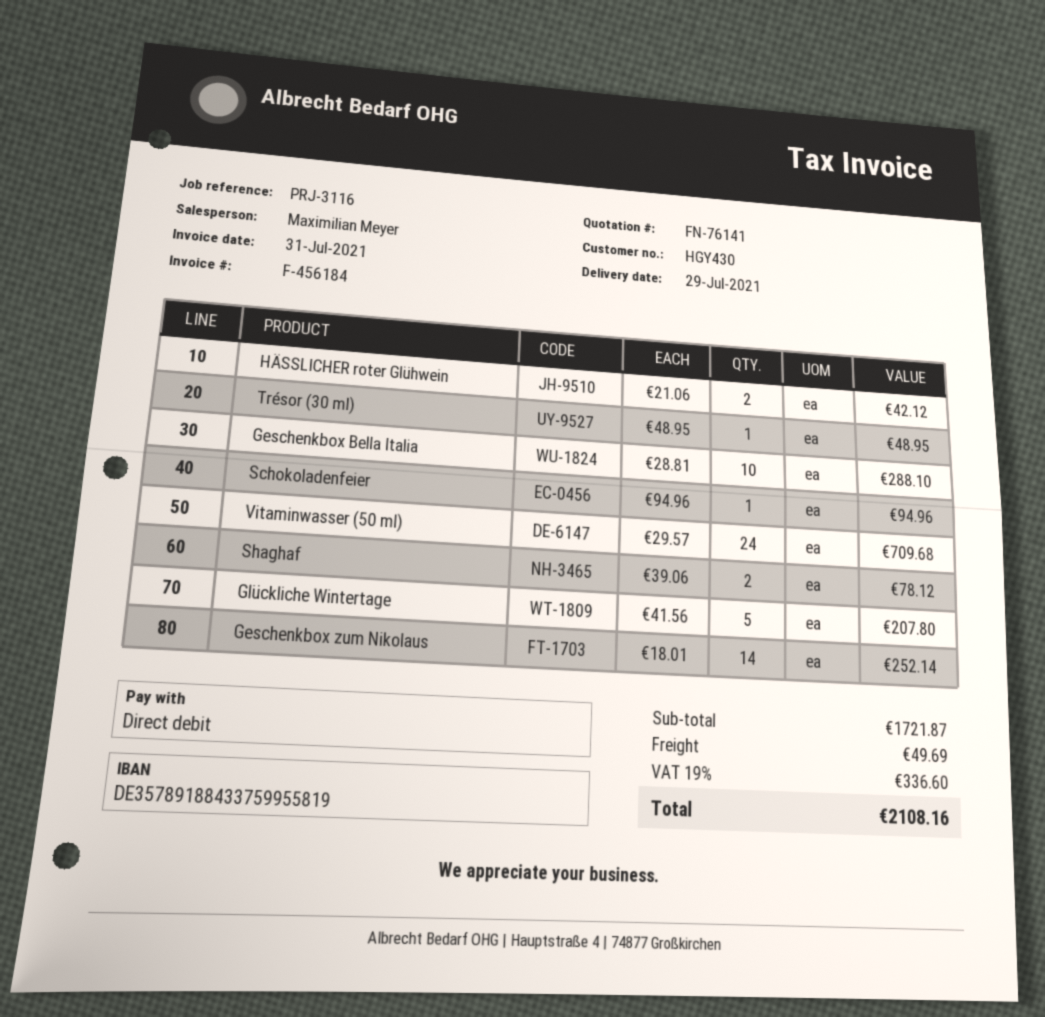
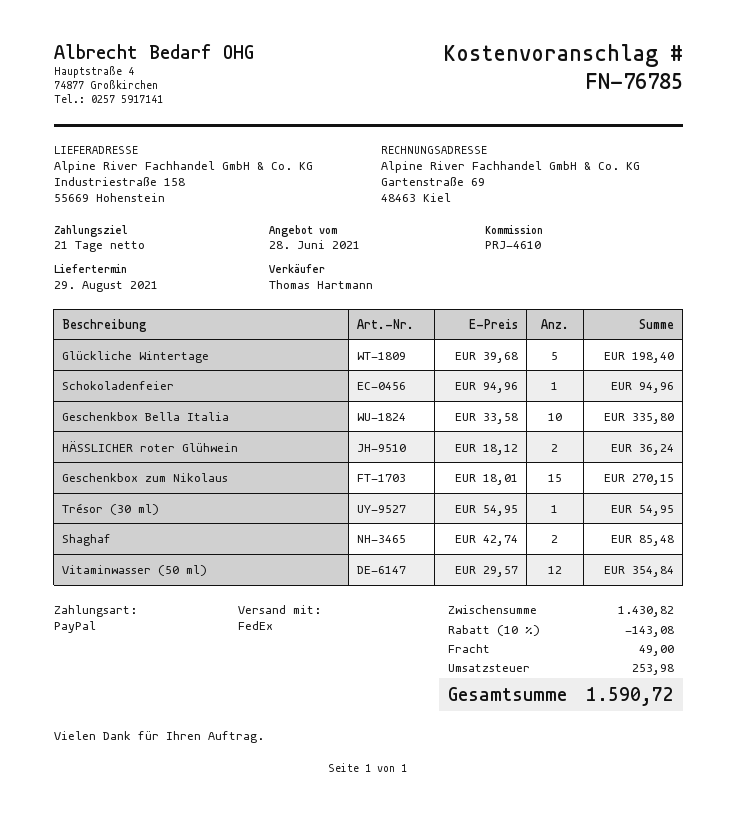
quote number: FN-76141 -> FN-76785
delivery date: 2021-07-29 -> 2021-08-29
reference: PRJ-3116 -> PRJ-4610
sales rep: Maximilian Meyer -> Thomas Hartmann
payment method: direct debit -> PayPal
HÄSSLICHER roter Glühwein: 2 x 21.06 = 42.12 -> 2 x 18.12 = 36.24
Trésor (30 ml): 1 x 48.95 = 48.95 -> 1 x 54.95 = 54.95
Geschenkbox Bella Italia: 10 x 28.81 = 288.10 -> 10 x 33.58 = 335.80
Vitaminwasser (50 ml): 24 x 29.57 = 709.68 -> 12 x 29.57 = 354.84
Shaghaf: 2 x 39.06 = 78.12 -> 2 x 42.74 = 85.48
Glückliche Wintertage: 5 x 41.56 = 207.80 -> 5 x 39.68 = 198.40
Geschenkbox zum Nikolaus: 14 x 18.01 = 252.14 -> 15 x 18.01 = 270.15
subtotal: 1721.87 -> 1430.82
discount: none -> 10% = 143.08
shipping: 49.69 -> 49.00
tax: 336.60 -> 253.98
total: 2108.16 -> 1590.72

